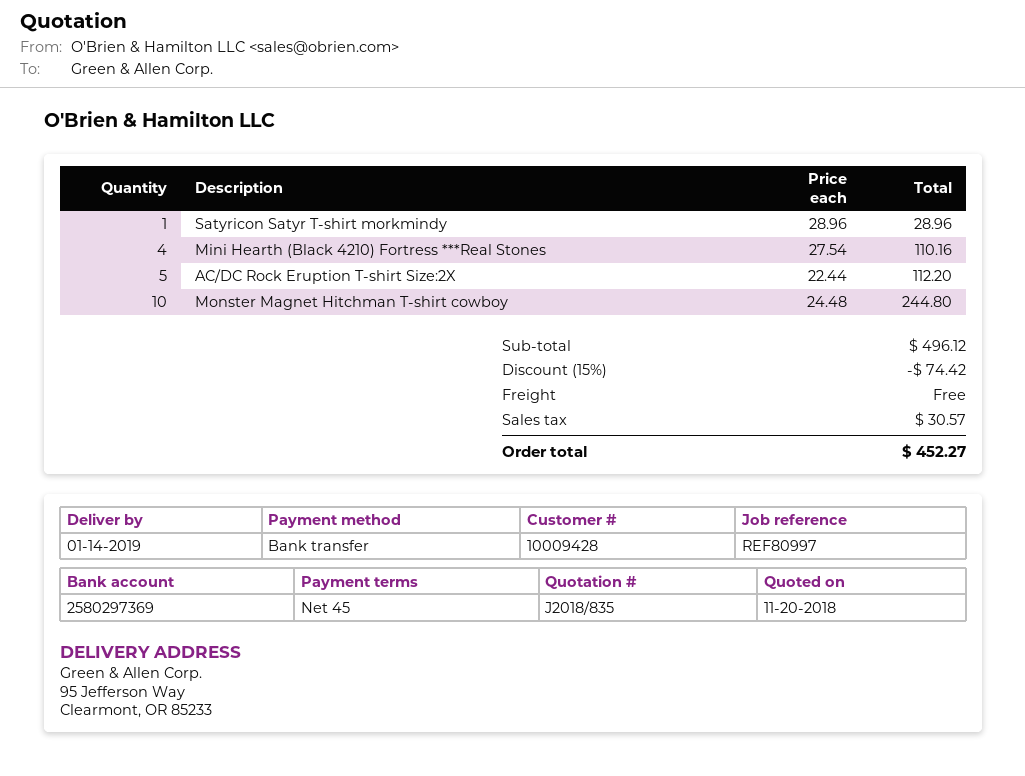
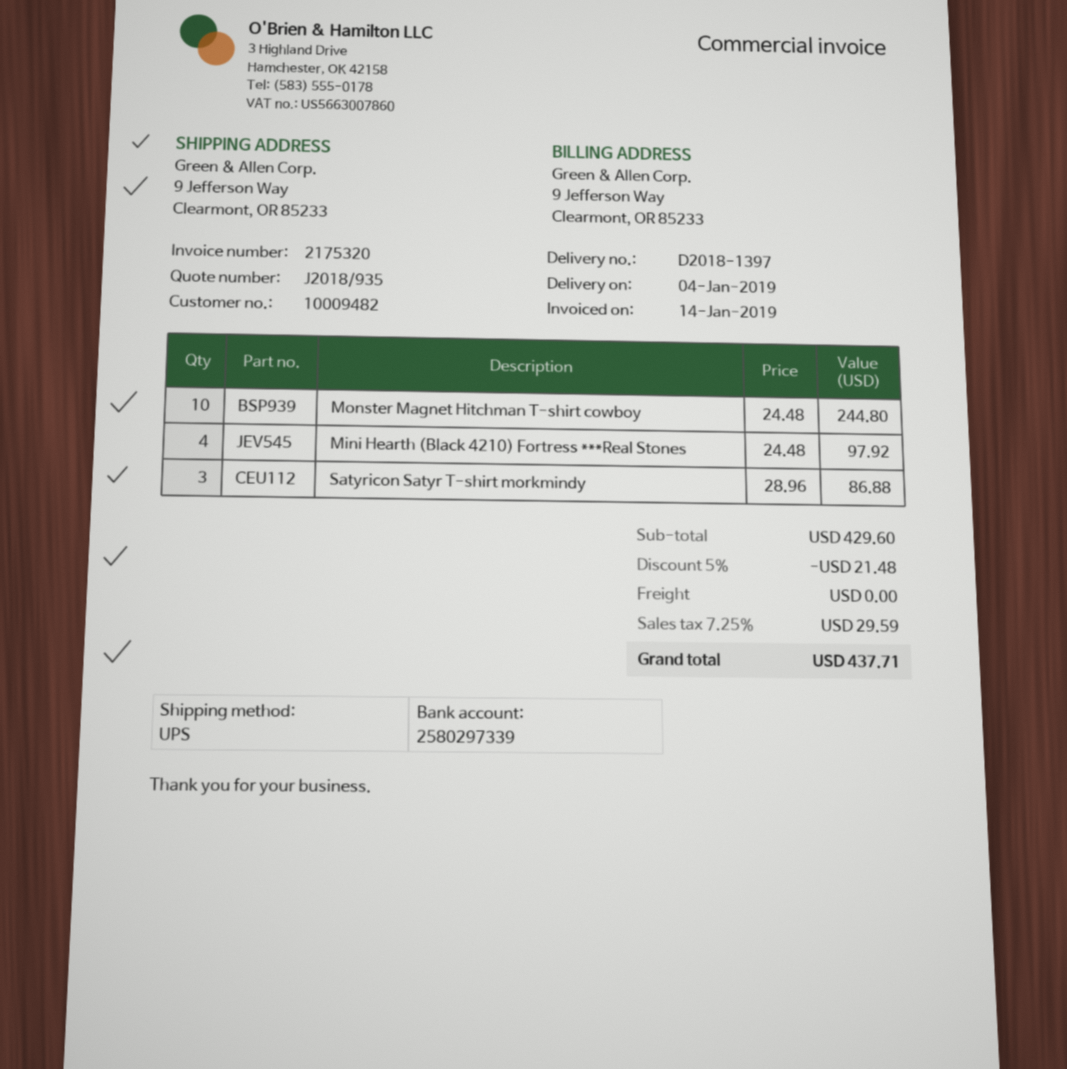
quote number: J2018/835 -> J2018/935
delivery date: 2019-01-14 -> 2019-01-04
customer number: 10009428 -> 10009482
bank account: 2580297369 -> 2580297339
ship to: 95 Jefferson Way, Clearmont, OR 85233 -> 9 Jefferson Way, Clearmont, OR 85233
Satyricon Satyr T-shirt morkmindy: 1 x 28.96 = 28.96 -> 3 x 28.96 = 86.88
Mini Hearth (Black 4210) Fortress ***Real Stones: 4 x 27.54 = 110.16 -> 4 x 24.48 = 97.92
AC/DC Rock Eruption T-shirt Size:2X: 5 x 22.44 = 112.20 -> none
subtotal: 496.12 -> 429.60
discount: 15% = 74.42 -> 5% = 21.48
tax: 30.57 -> 29.59
total: 452.27 -> 437.71

